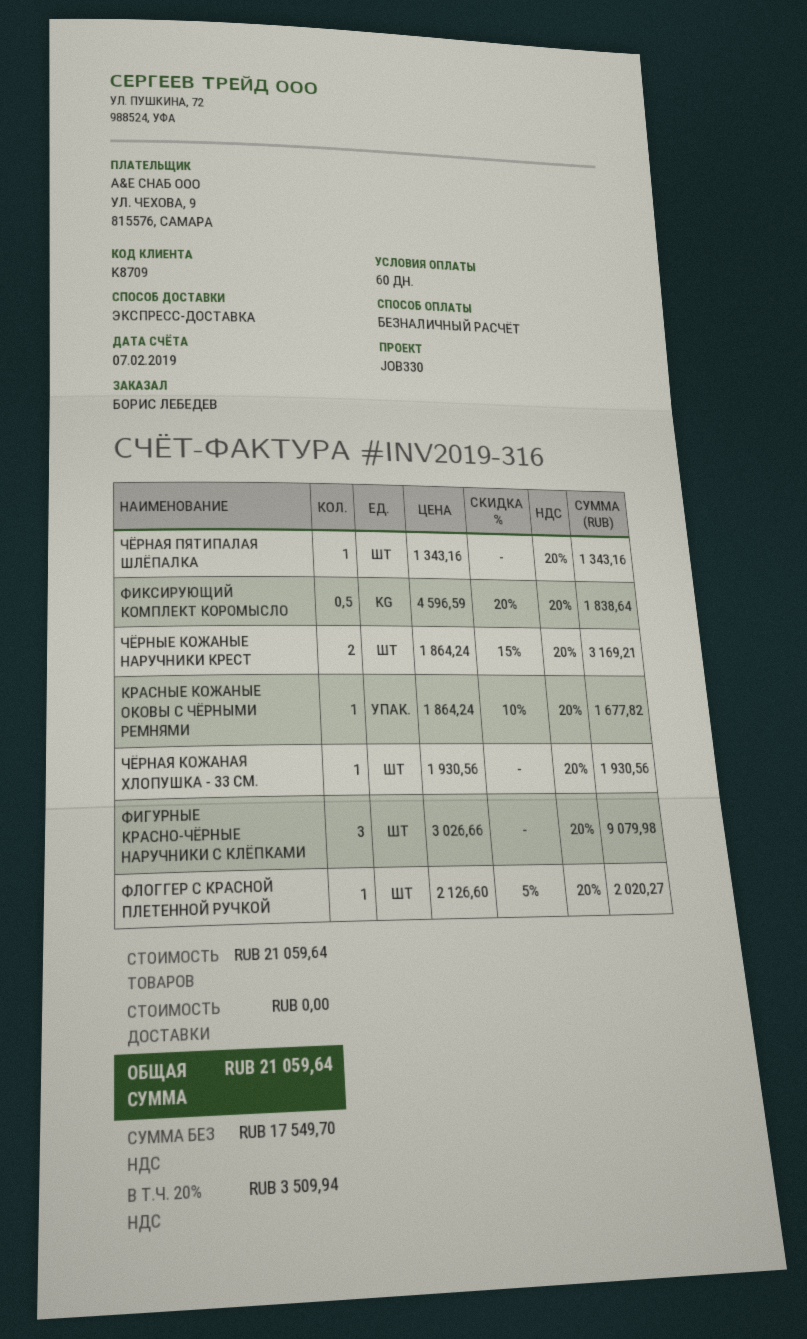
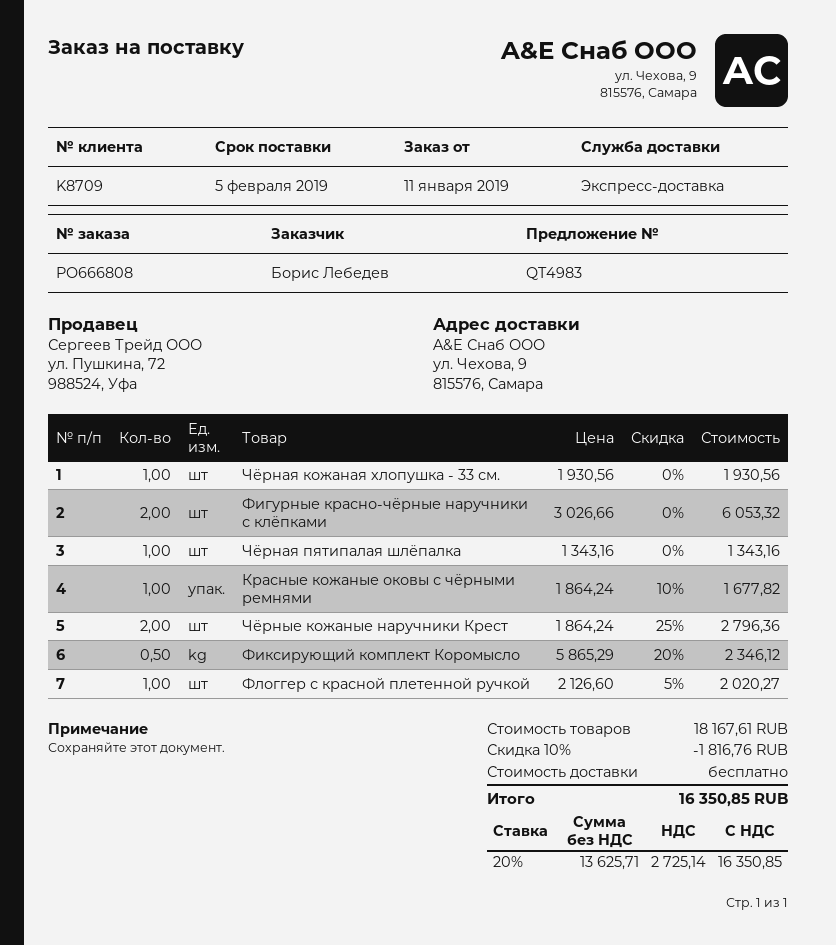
ФИКСИРУЮЩИЙ КОМПЛЕКТ КОРОМЫСЛО: 0.5 x 4596.59 - 20% = 1838.64 -> 0.5 x 5865.29 - 20% = 2346.12
ЧЁРНЫЕ КОЖАНЫЕ НАРУЧНИКИ КРЕСТ: 2 x 1864.24 - 15% = 3169.21 -> 2 x 1864.24 - 25% = 2796.36
ФИГУРНЫЕ КРАСНО-ЧЁРНЫЕ НАРУЧНИКИ С КЛЁПКАМИ: 3 x 3026.66 = 9079.98 -> 2 x 3026.66 = 6053.32
subtotal: 21059.64 -> 18167.61
discount: none -> 10% = 1816.76
net: 17549.70 -> 13625.71
tax: 20% = 3509.94 -> 20% = 2725.14
total: 21059.64 -> 16350.85

